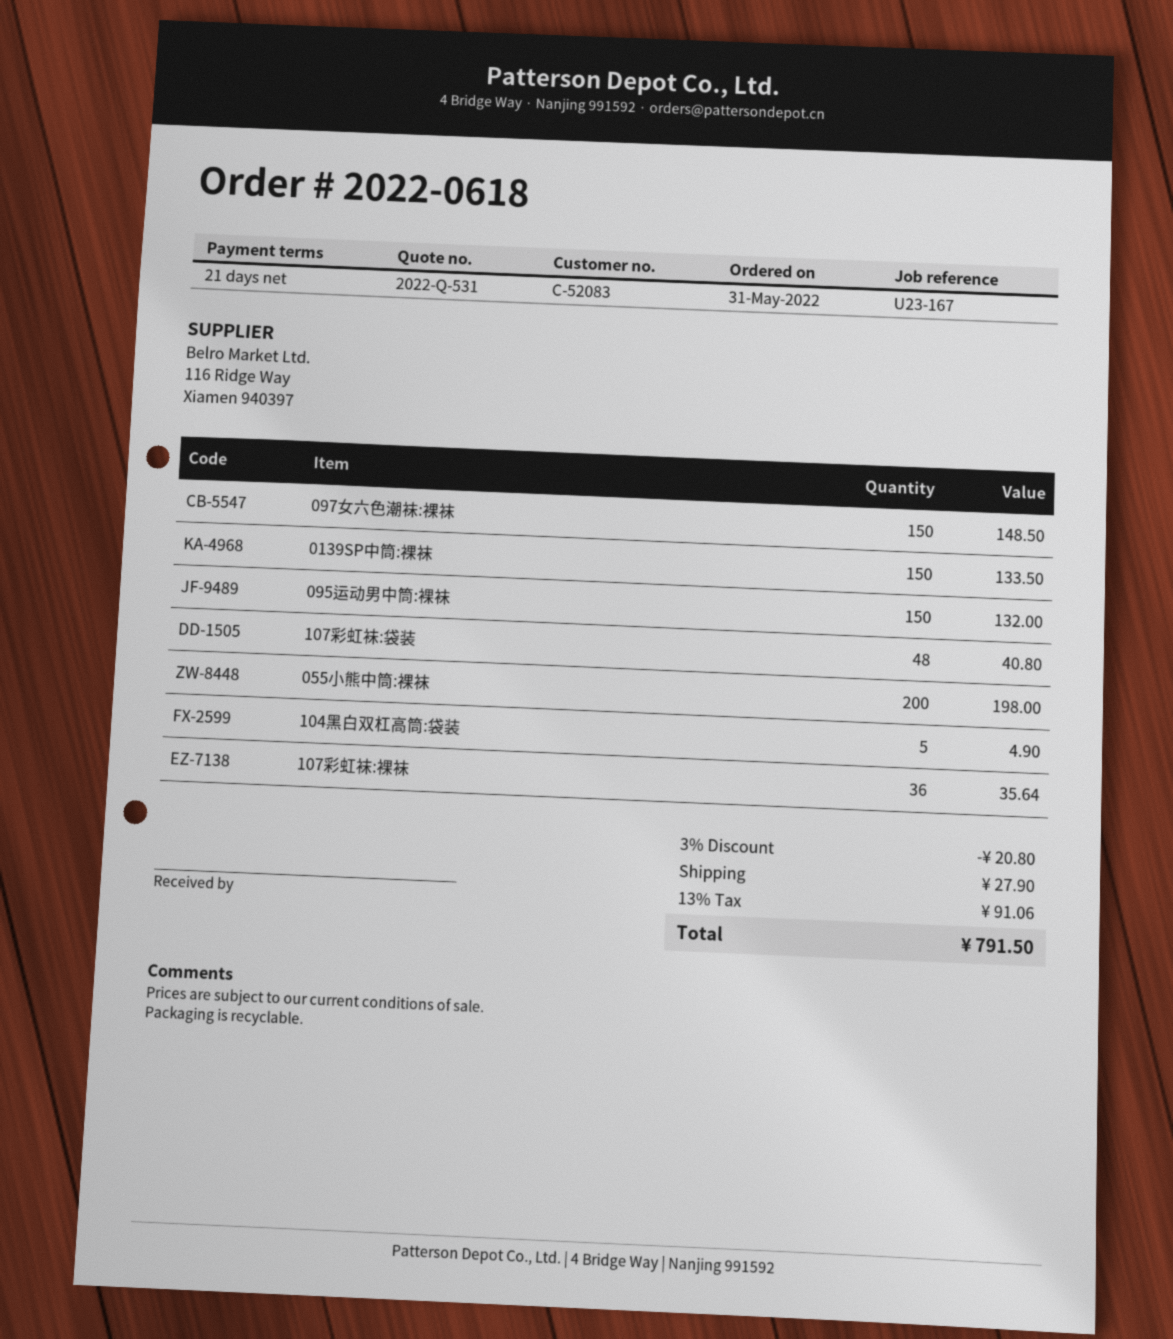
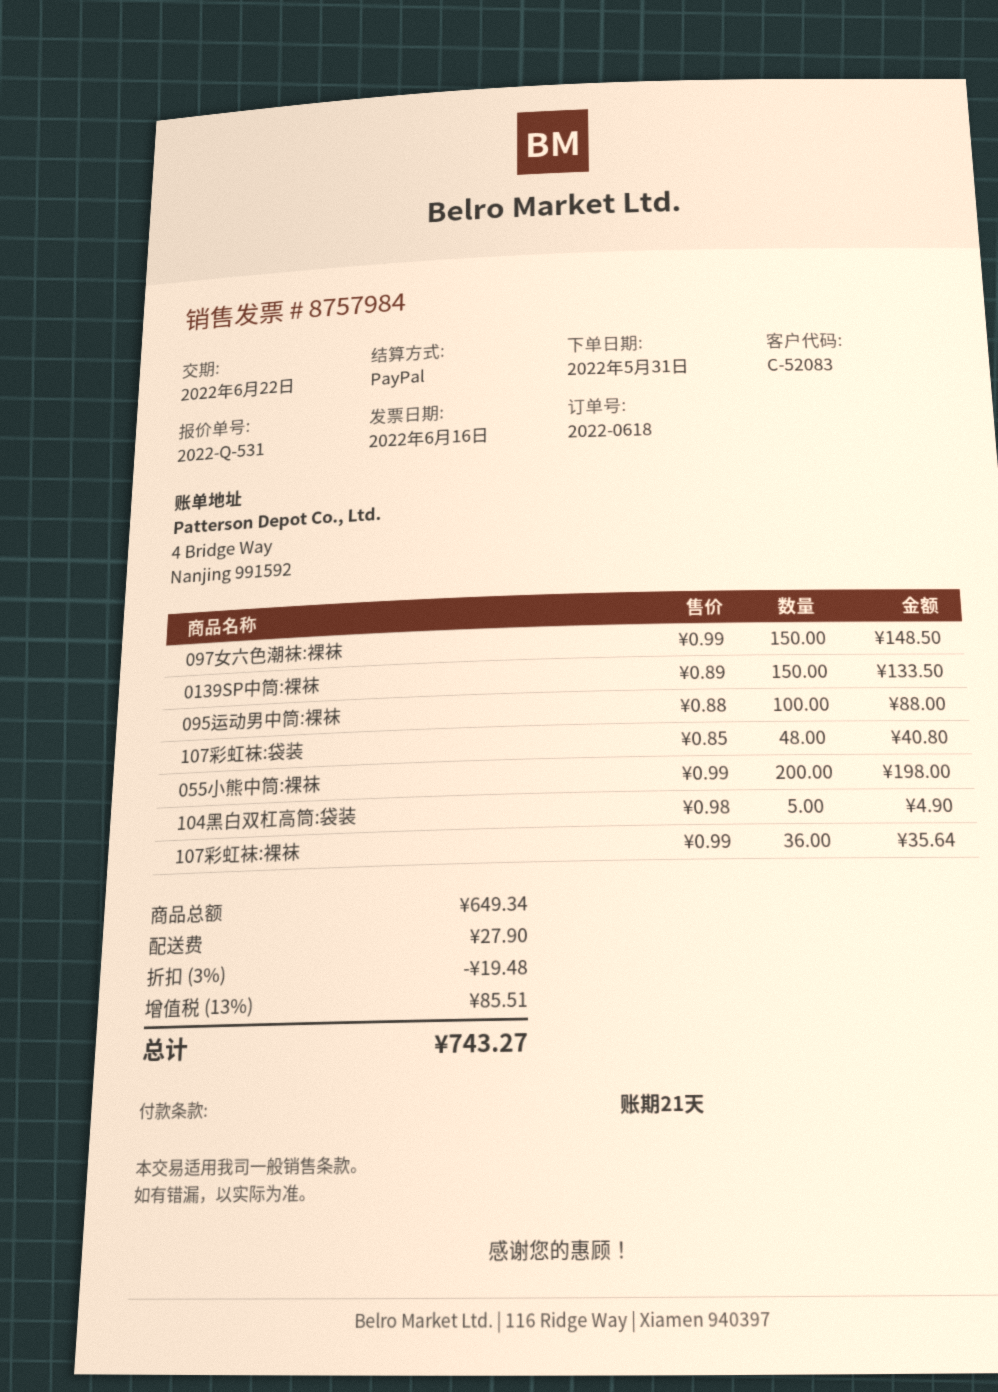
095运动男中筒:裸袜: 150 for 132.00 -> 100 for 88.00
discount: 3% = 20.80 -> 3% = 19.48
tax: 13% = 91.06 -> 13% = 85.51
total: 791.50 -> 743.27

